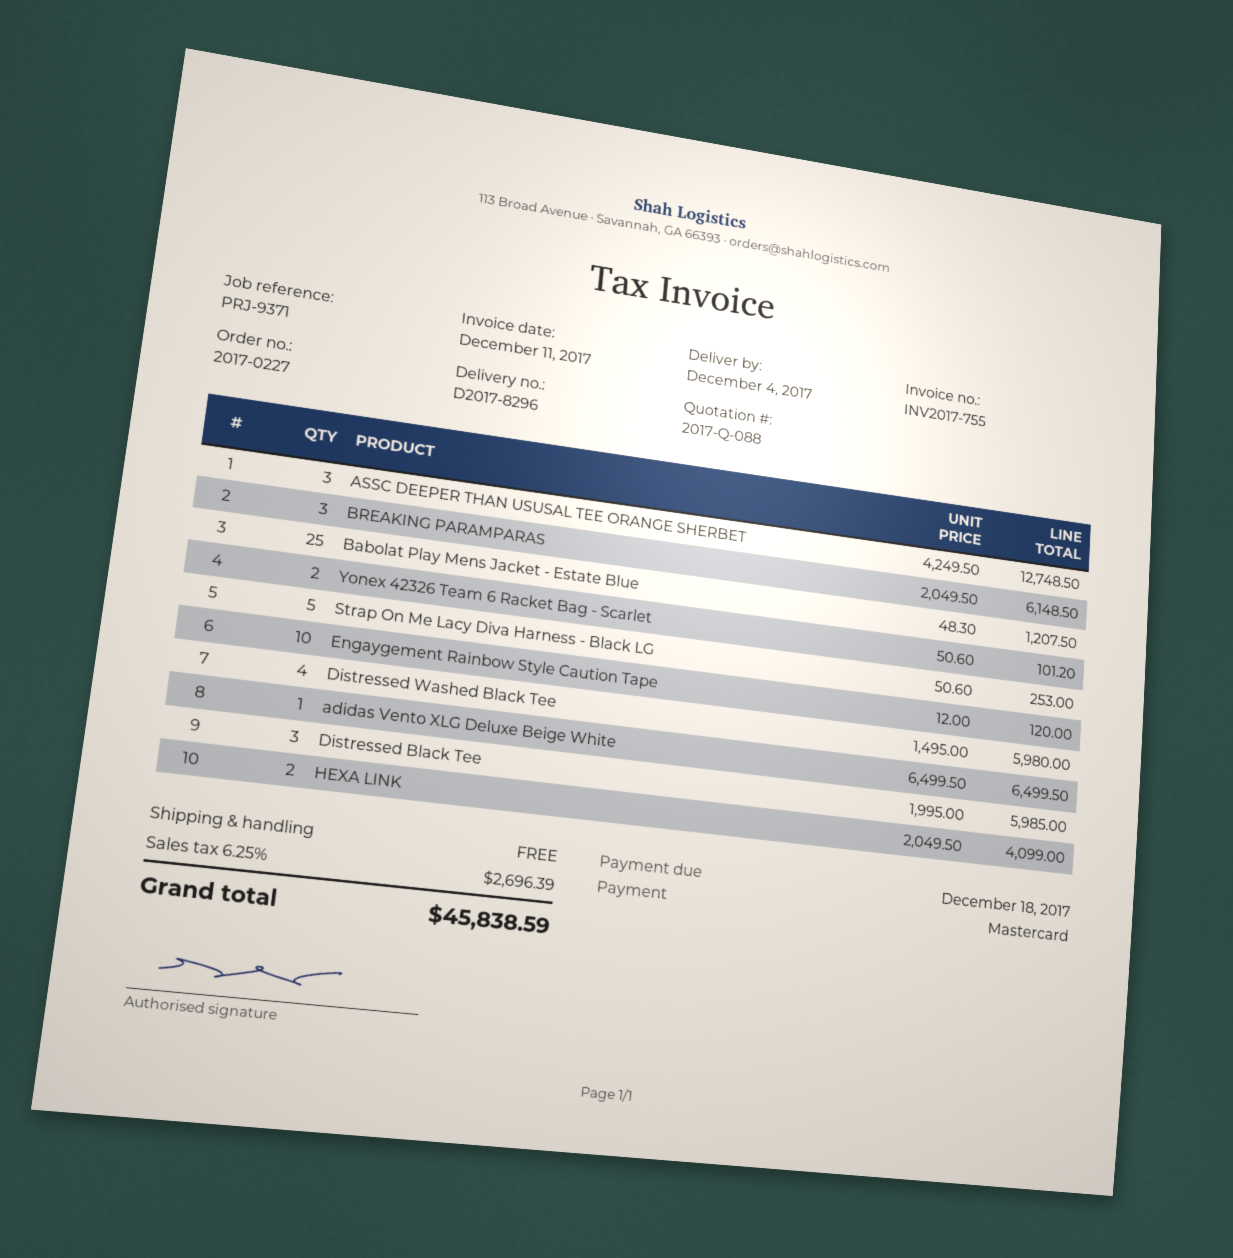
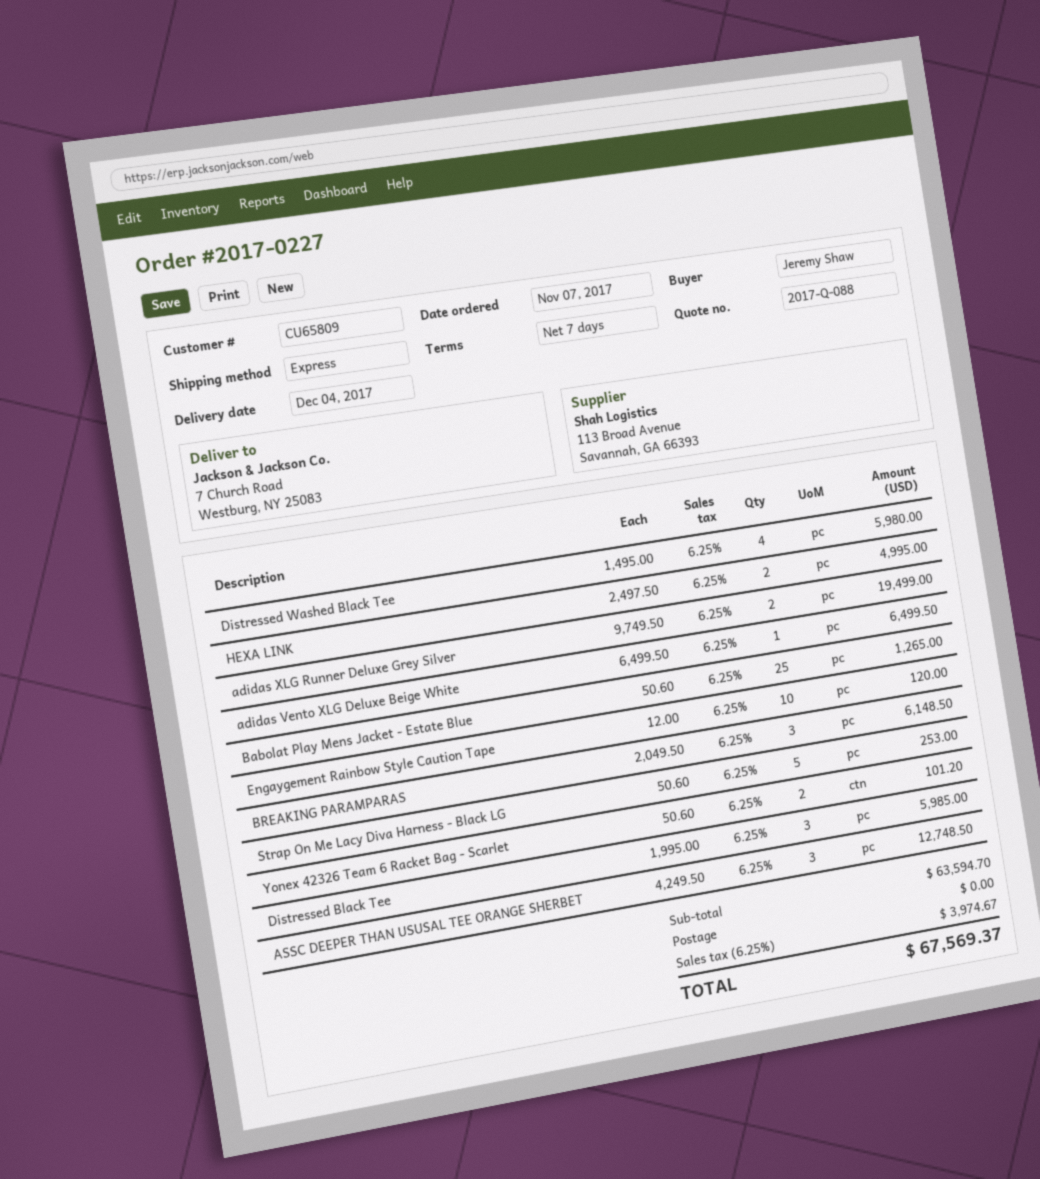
Babolat Play Mens Jacket - Estate Blue: 25 x 48.30 = 1207.50 -> 25 x 50.60 = 1265.00
HEXA LINK: 2 x 2049.50 = 4099.00 -> 2 x 2497.50 = 4995.00
adidas XLG Runner Deluxe Grey Silver: none -> 2 x 9749.50 = 19499.00
tax: 6.25% = 2696.39 -> 6.25% = 3974.67
total: 45838.59 -> 67569.37

